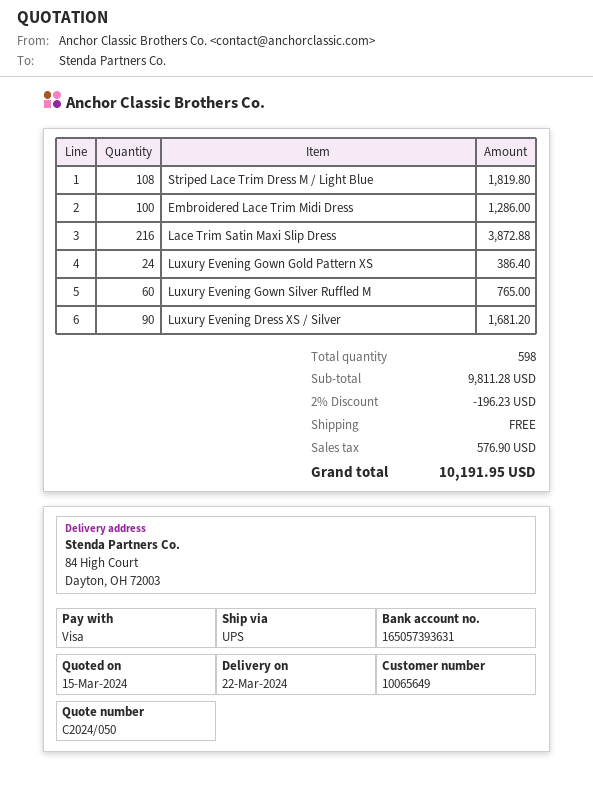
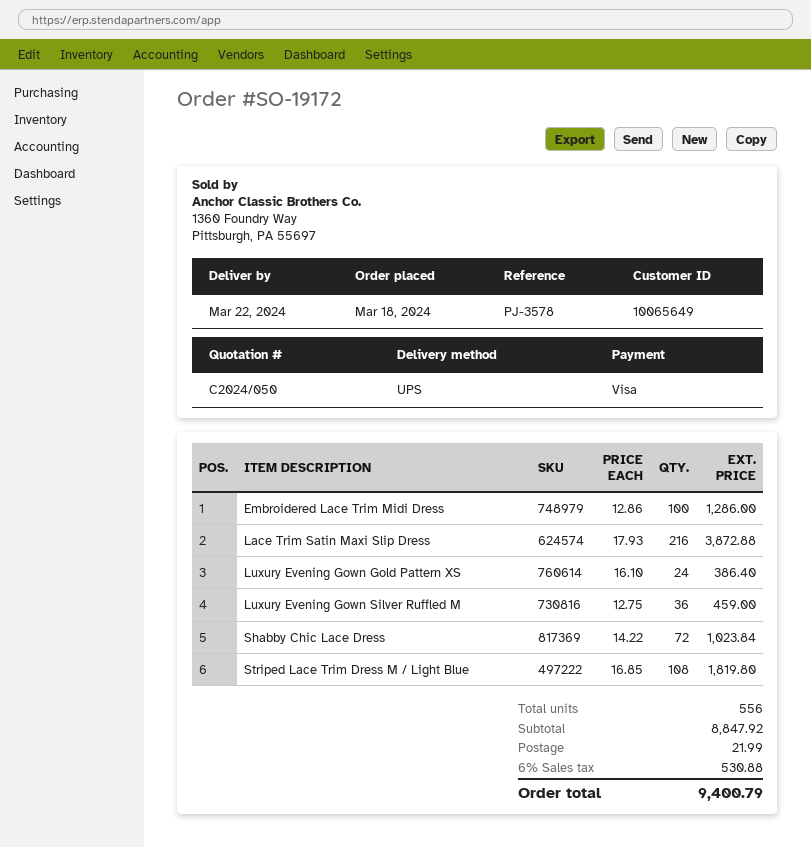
Luxury Evening Gown Silver Ruffled M: 60 for 765.00 -> 36 for 459.00
Luxury Evening Dress XS / Silver: 90 for 1681.20 -> none
Shabby Chic Lace Dress: none -> 72 for 1023.84
total quantity: 598 -> 556
subtotal: 9811.28 -> 8847.92
discount: 2% = 196.23 -> none
shipping: 0.00 -> 21.99
tax: 576.90 -> 530.88
total: 10191.95 -> 9400.79

